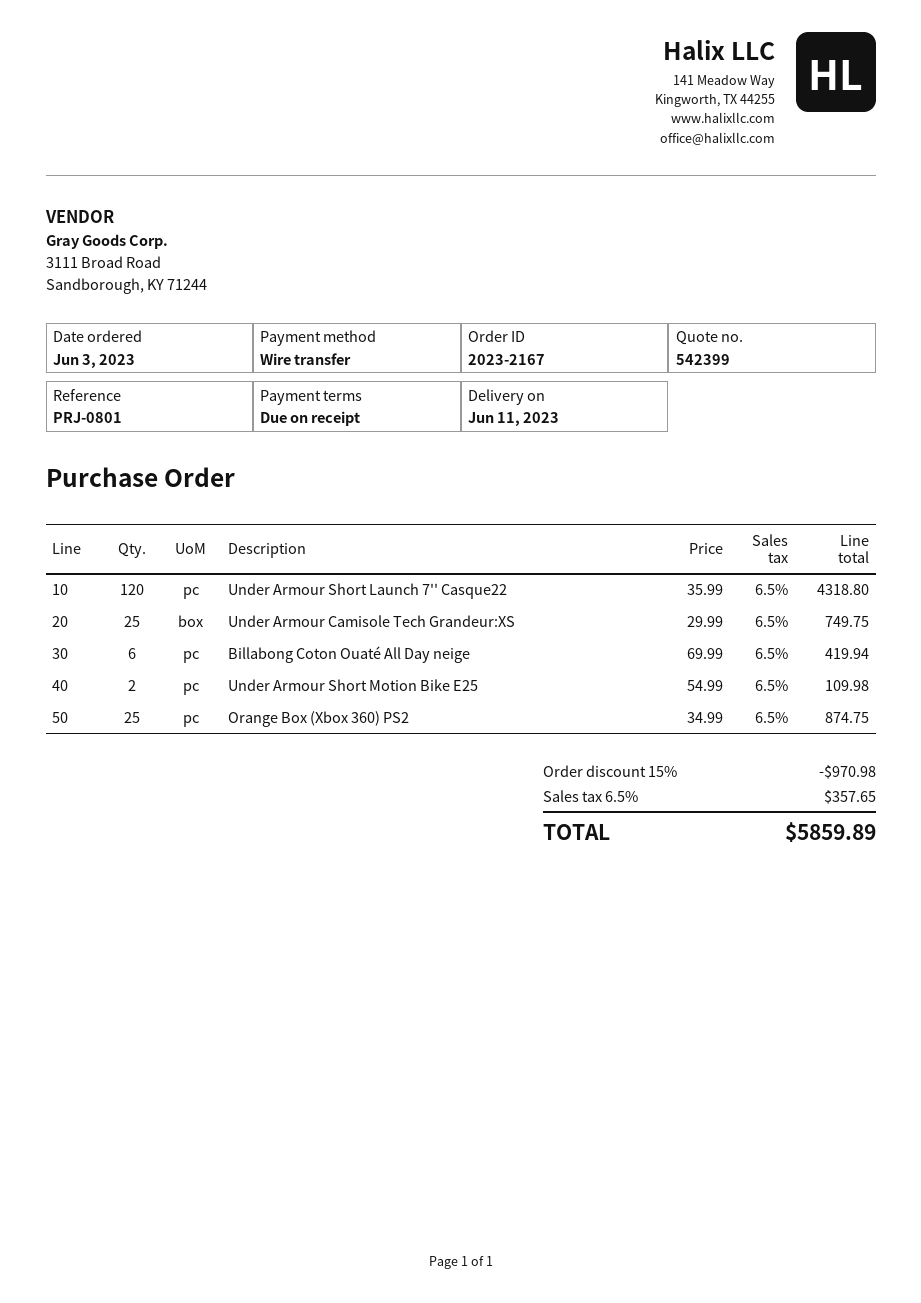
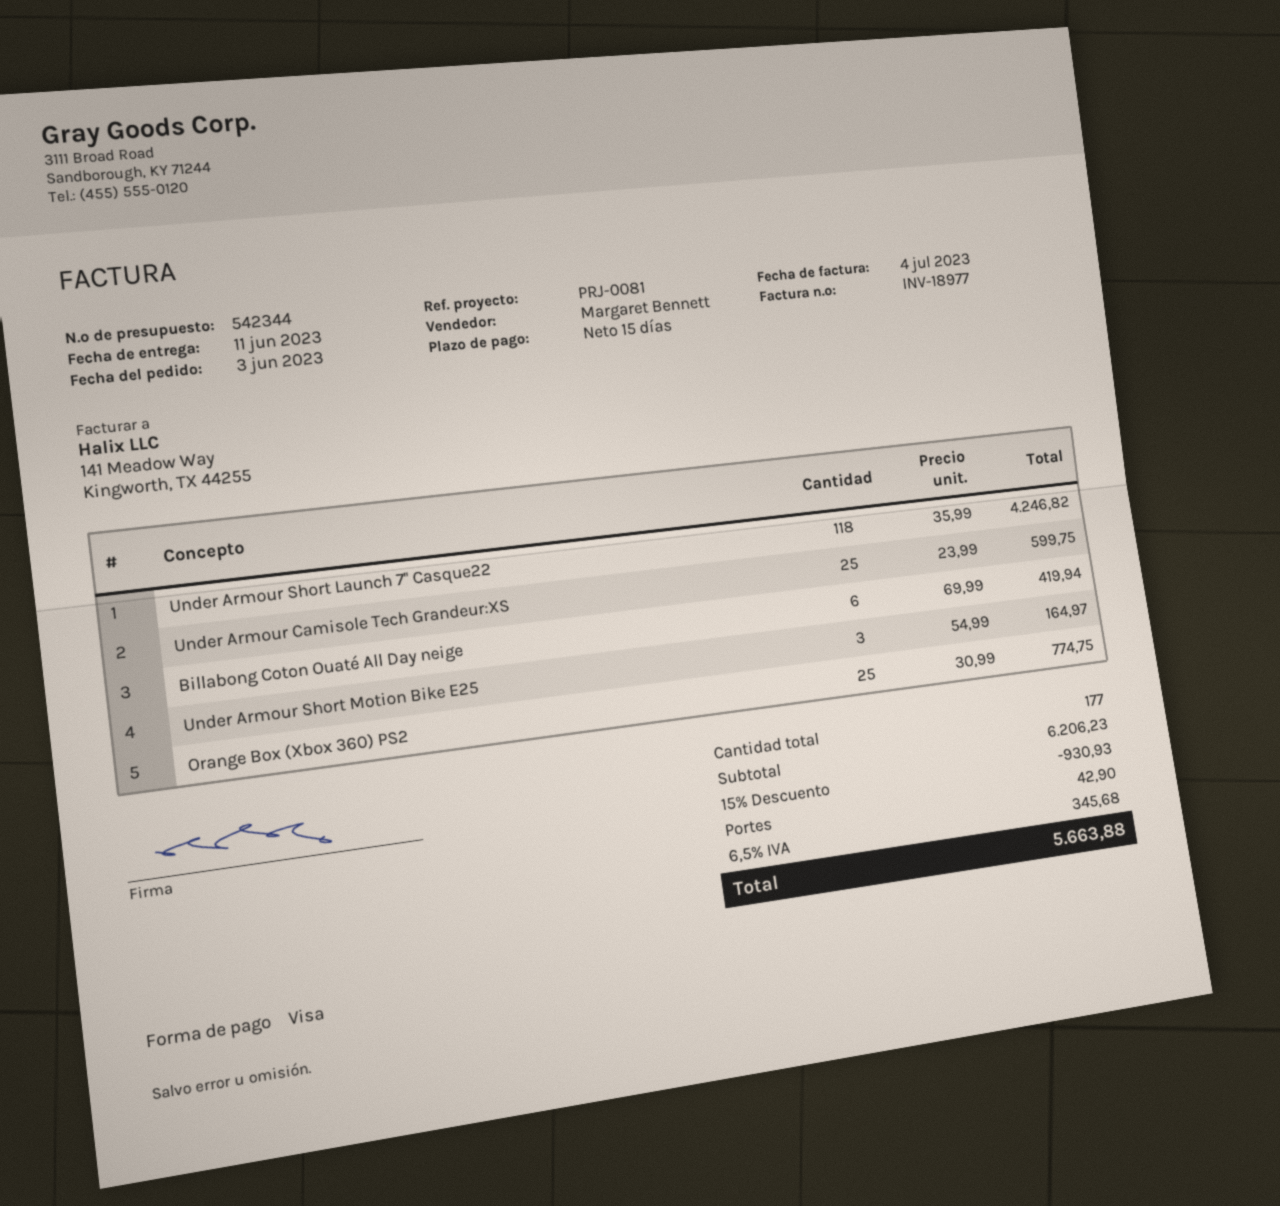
quote number: 542399 -> 542344
payment terms: on receipt -> 15 days
reference: PRJ-0801 -> PRJ-0081
payment method: bank transfer -> Visa
Under Armour Short Launch 7'' Casque22: 120 x 35.99 = 4318.80 -> 118 x 35.99 = 4246.82
Under Armour Camisole Tech Grandeur:XS: 25 x 29.99 = 749.75 -> 25 x 23.99 = 599.75
Under Armour Short Motion Bike E25: 2 x 54.99 = 109.98 -> 3 x 54.99 = 164.97
Orange Box (Xbox 360) PS2: 25 x 34.99 = 874.75 -> 25 x 30.99 = 774.75
discount: 15% = 970.98 -> 15% = 930.93
shipping: none -> 42.90
tax: 6.5% = 357.65 -> 6.5% = 345.68
total: 5859.89 -> 5663.88

